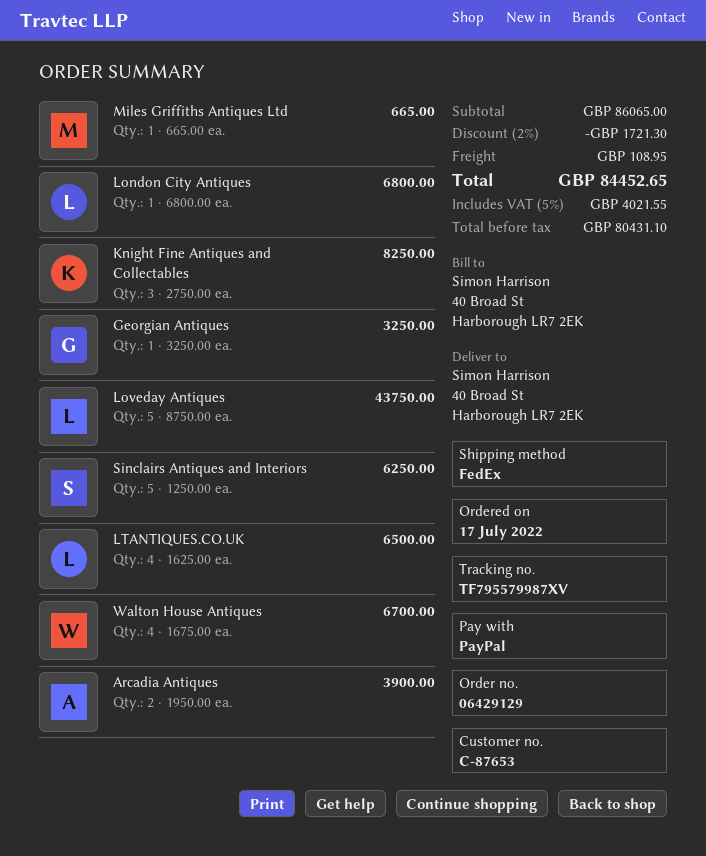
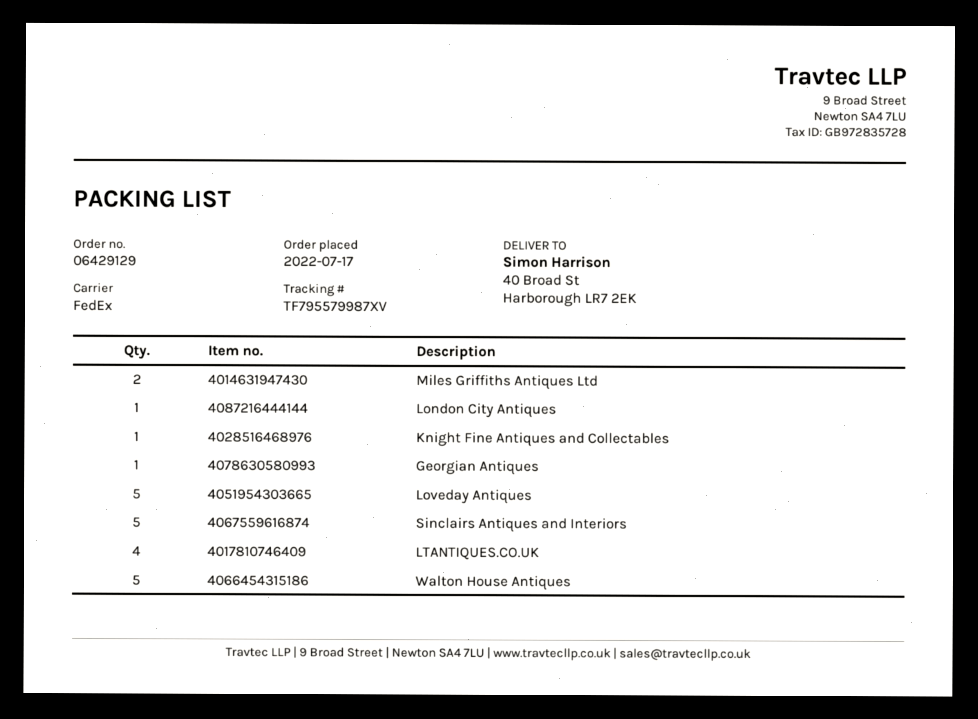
Miles Griffiths Antiques Ltd: 1 -> 2
Knight Fine Antiques and Collectables: 3 -> 1
Walton House Antiques: 4 -> 5
Arcadia Antiques: 2 -> none

